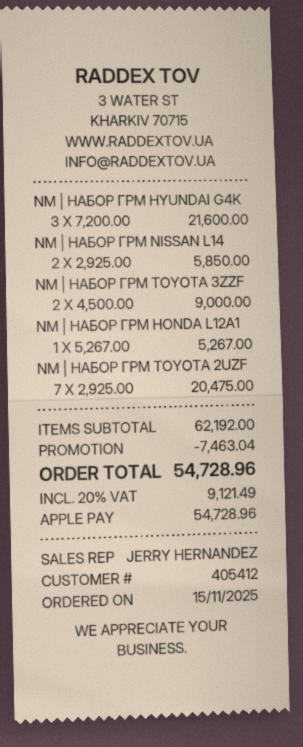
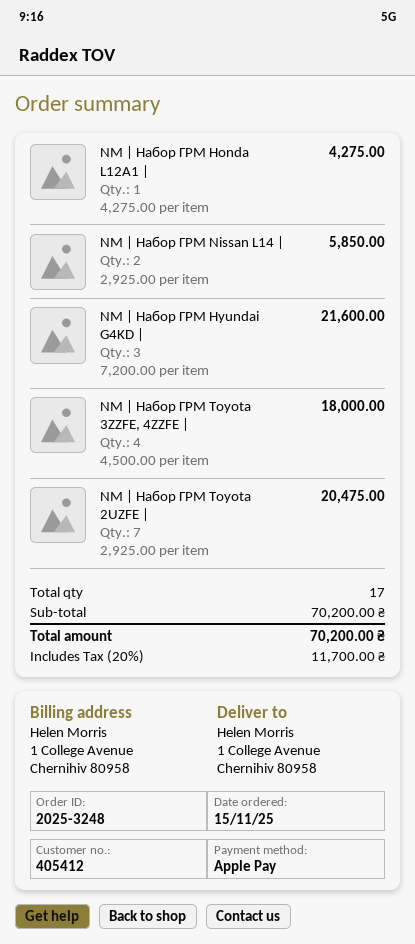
NM | НАБОР ГРМ TOYOTA 3ZZF: 2 x 4500.00 = 9000.00 -> 4 x 4500.00 = 18000.00
NM | НАБОР ГРМ HONDA L12A1: 1 x 5267.00 = 5267.00 -> 1 x 4275.00 = 4275.00
subtotal: 62192.00 -> 70200.00
discount: 7463.04 -> none
tax: 20% = 9121.49 -> 20% = 11700.00
total: 54728.96 -> 70200.00

